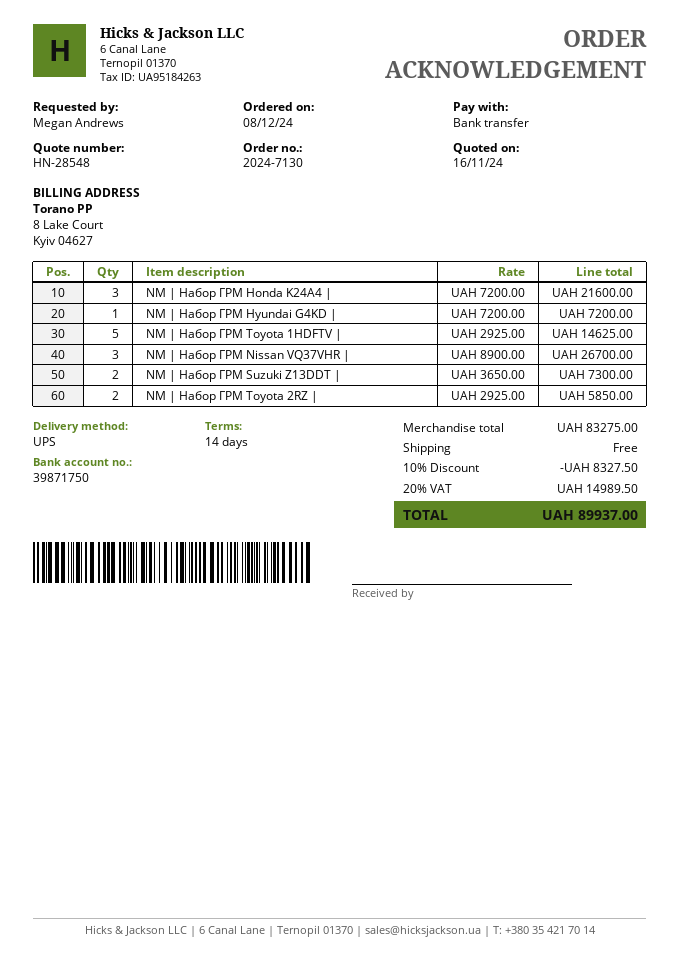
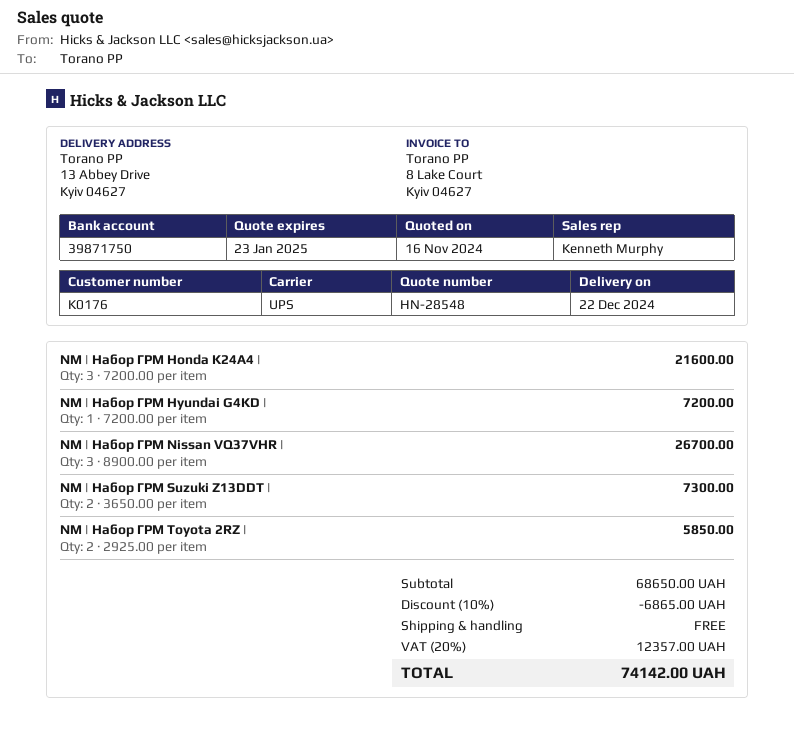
NM | Набор ГРМ Toyota 1HDFTV |: 5 x 2925.00 = 14625.00 -> none
subtotal: 83275.00 -> 68650.00
discount: 10% = 8327.50 -> 10% = 6865.00
tax: 20% = 14989.50 -> 20% = 12357.00
total: 89937.00 -> 74142.00

